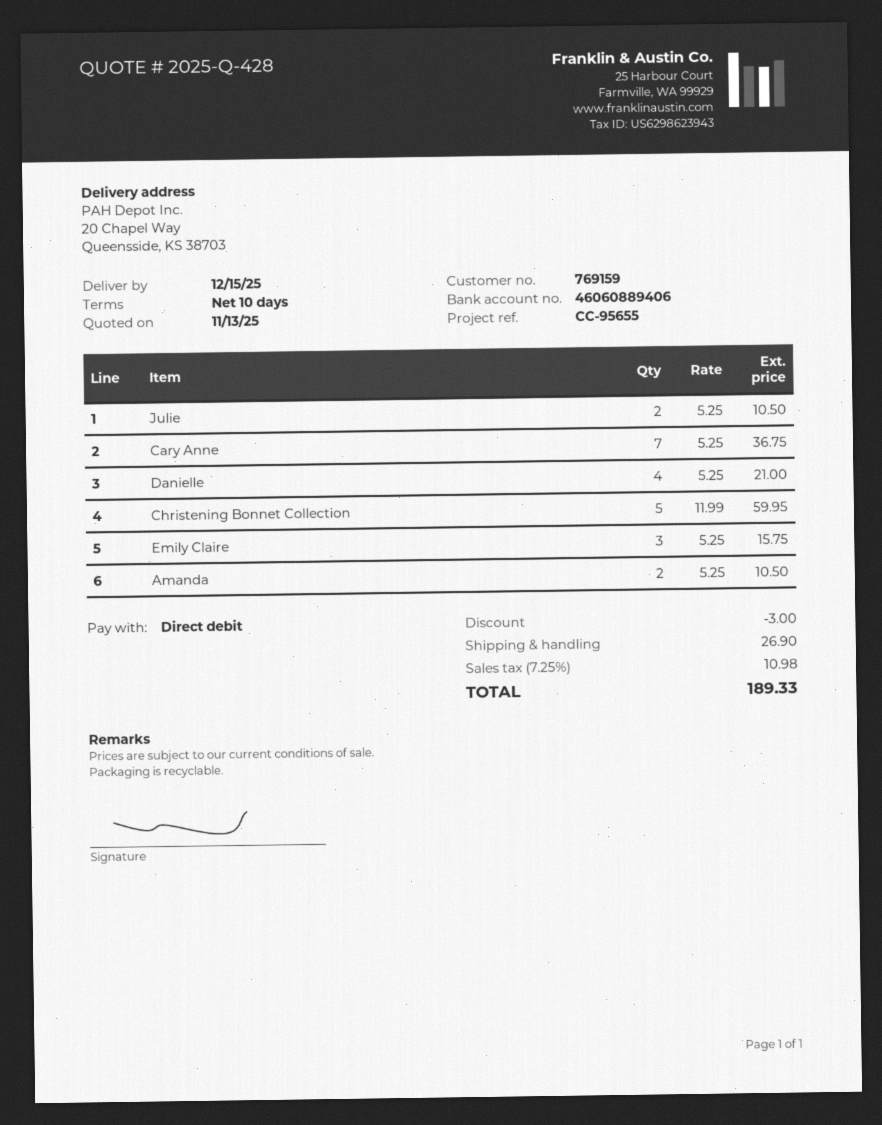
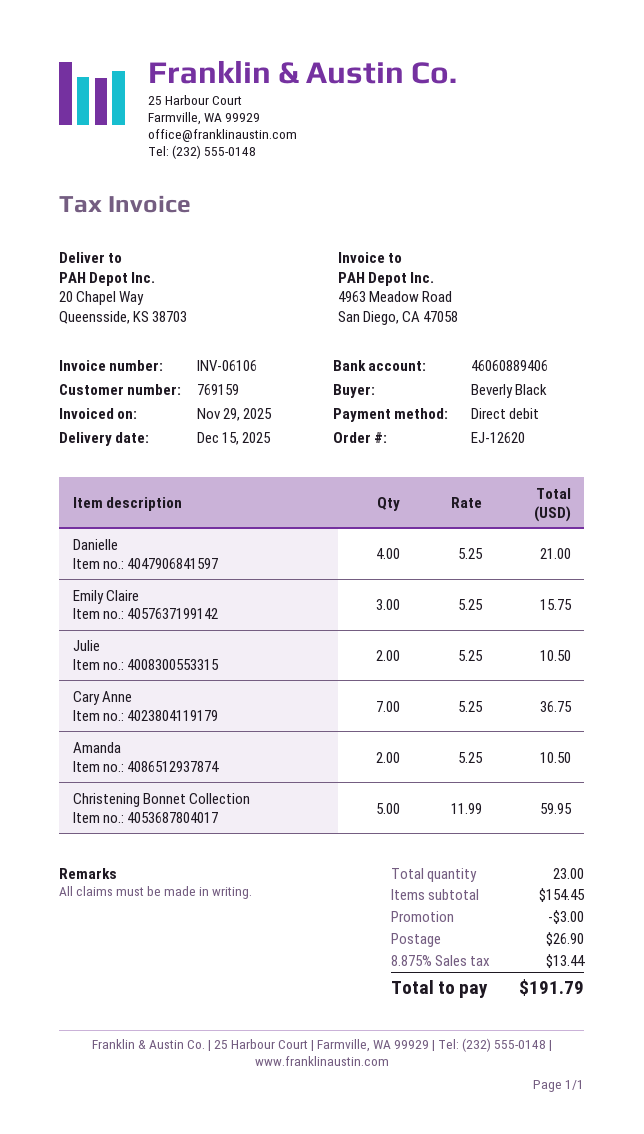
tax: 7.25% = 10.98 -> 8.875% = 13.44
total: 189.33 -> 191.79

